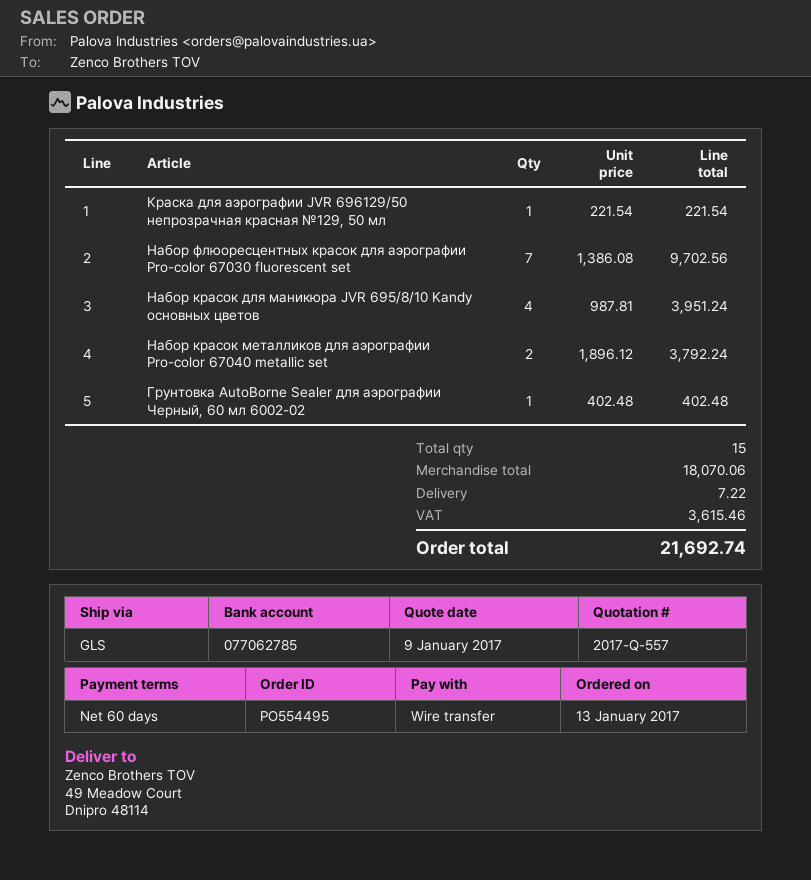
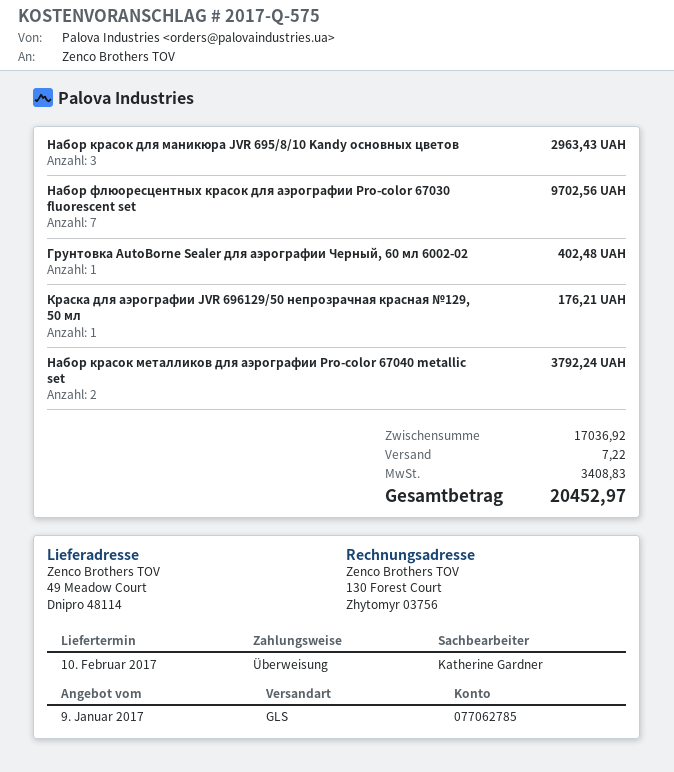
quote number: 2017-Q-557 -> 2017-Q-575
Краска для аэрографии JVR 696129/50 непрозрачная красная №129, 50 мл: 1 for 221.54 -> 1 for 176.21
Набор красок для маникюра JVR 695/8/10 Kandy основных цветов: 4 for 3951.24 -> 3 for 2963.43
subtotal: 18070.06 -> 17036.92
tax: 3615.46 -> 3408.83
total: 21692.74 -> 20452.97

